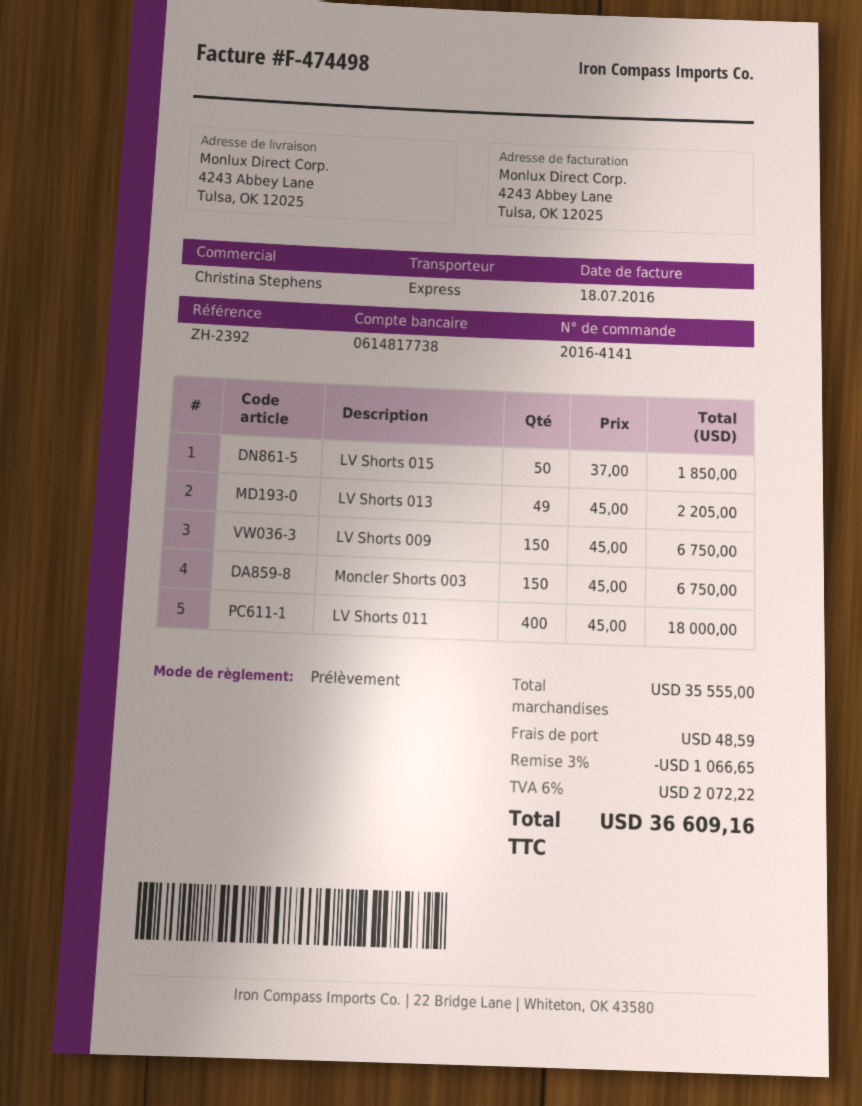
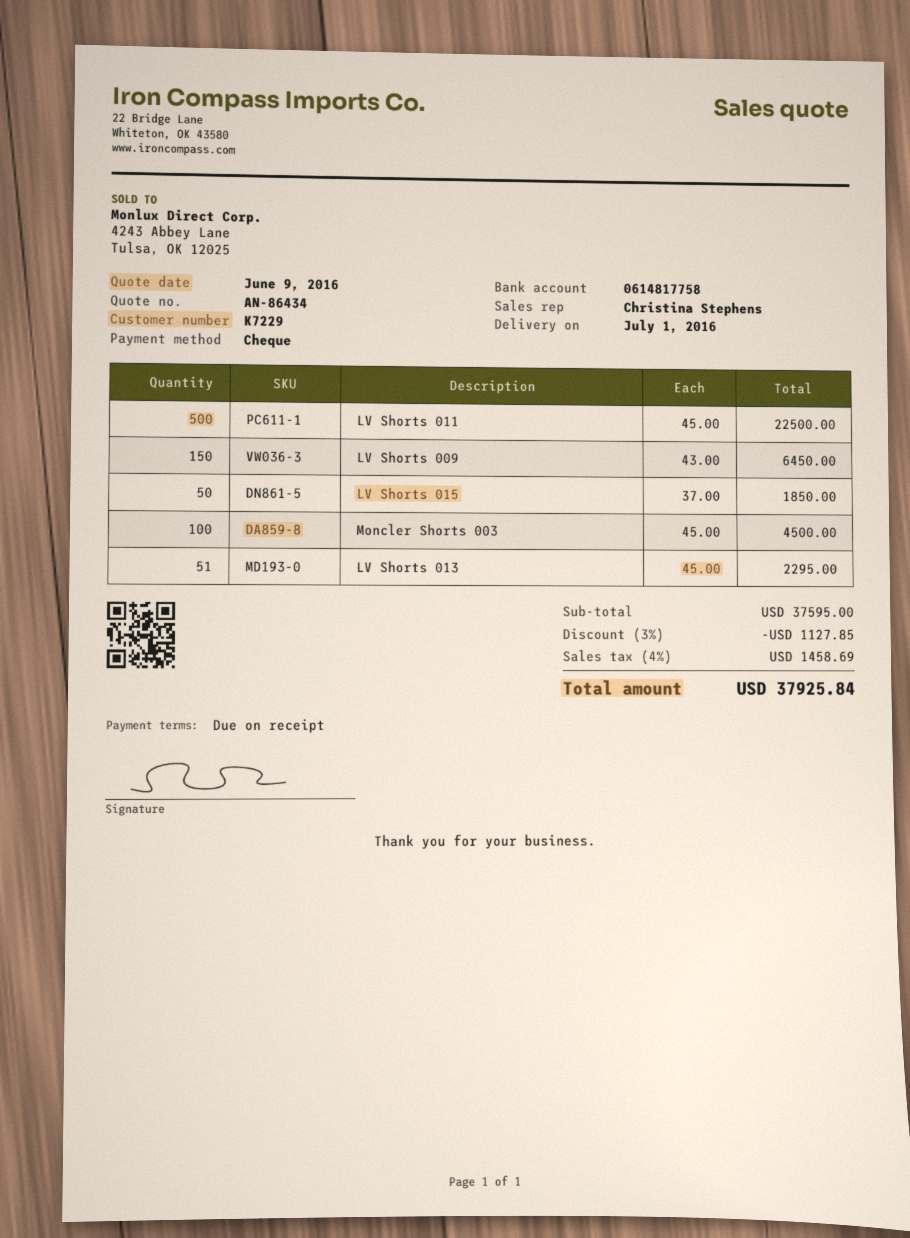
payment method: direct debit -> cheque
bank account: 0614817738 -> 0614817758
LV Shorts 013: 49 x 45.00 = 2205.00 -> 51 x 45.00 = 2295.00
LV Shorts 009: 150 x 45.00 = 6750.00 -> 150 x 43.00 = 6450.00
Moncler Shorts 003: 150 x 45.00 = 6750.00 -> 100 x 45.00 = 4500.00
LV Shorts 011: 400 x 45.00 = 18000.00 -> 500 x 45.00 = 22500.00
subtotal: 35555.00 -> 37595.00
discount: 3% = 1066.65 -> 3% = 1127.85
shipping: 48.59 -> none
tax: 6% = 2072.22 -> 4% = 1458.69
total: 36609.16 -> 37925.84

